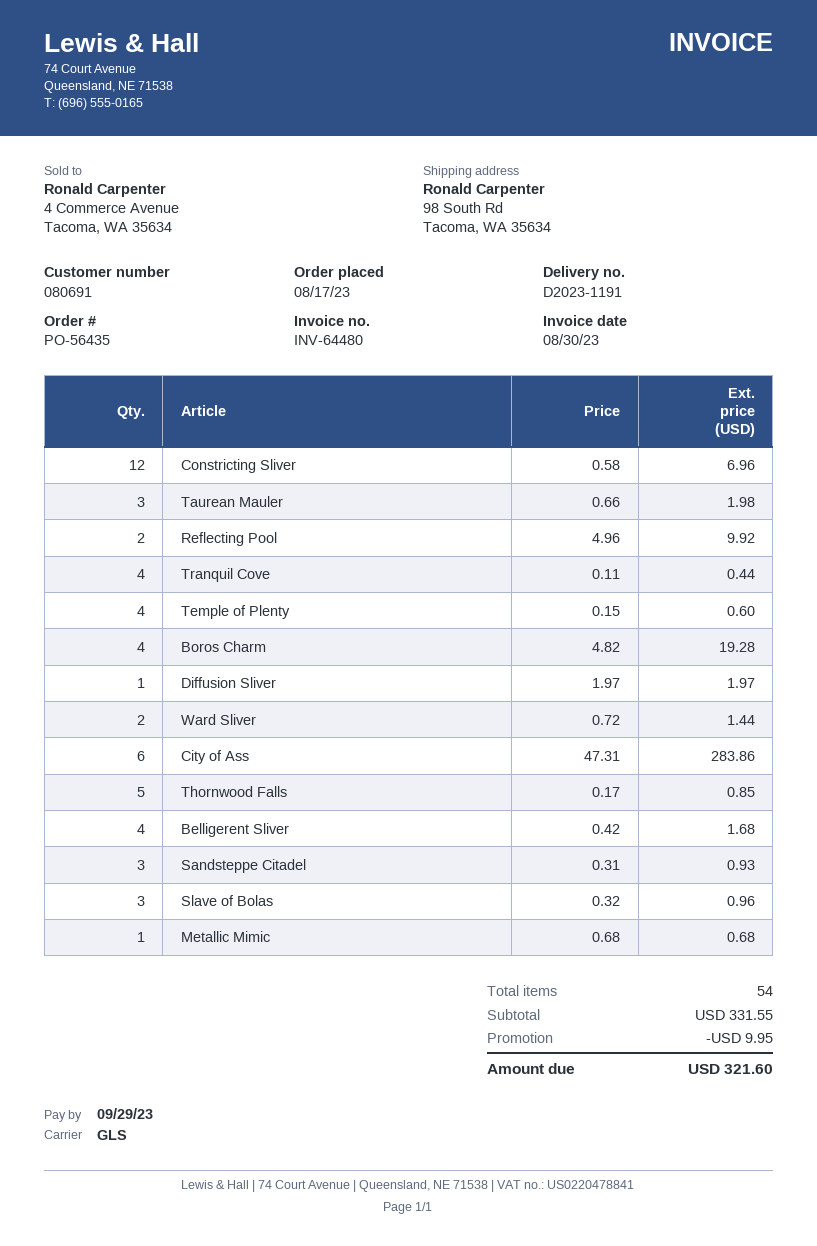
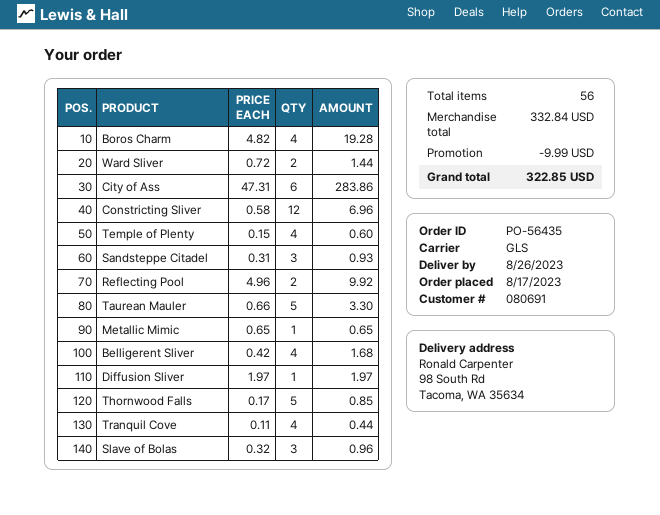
Taurean Mauler: 3 x 0.66 = 1.98 -> 5 x 0.66 = 3.30
Metallic Mimic: 1 x 0.68 = 0.68 -> 1 x 0.65 = 0.65
total quantity: 54 -> 56
subtotal: 331.55 -> 332.84
discount: 9.95 -> 9.99
total: 321.60 -> 322.85

